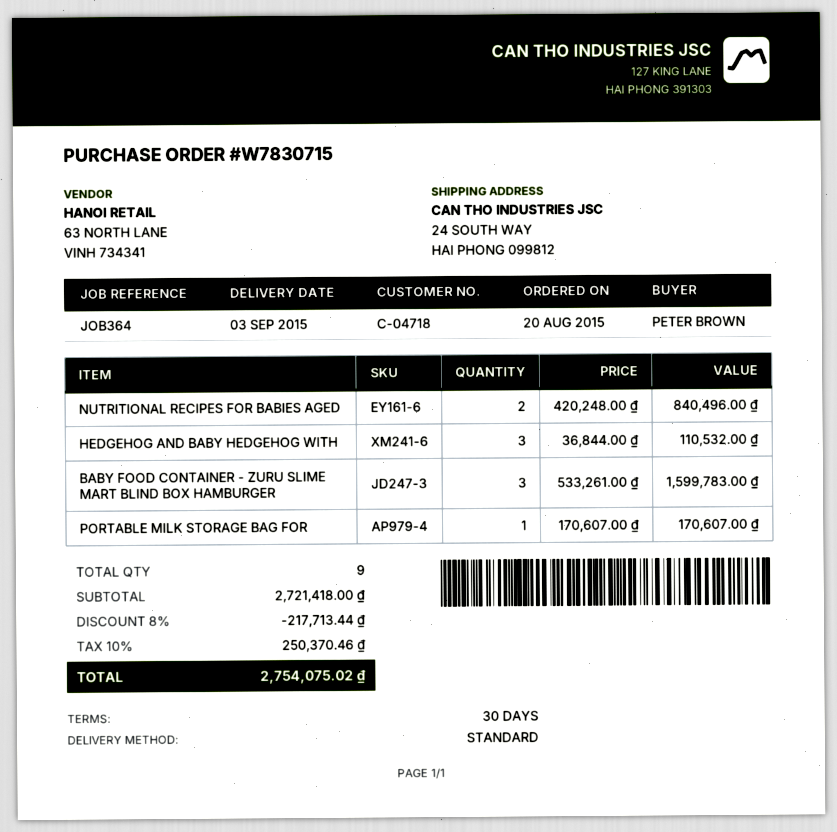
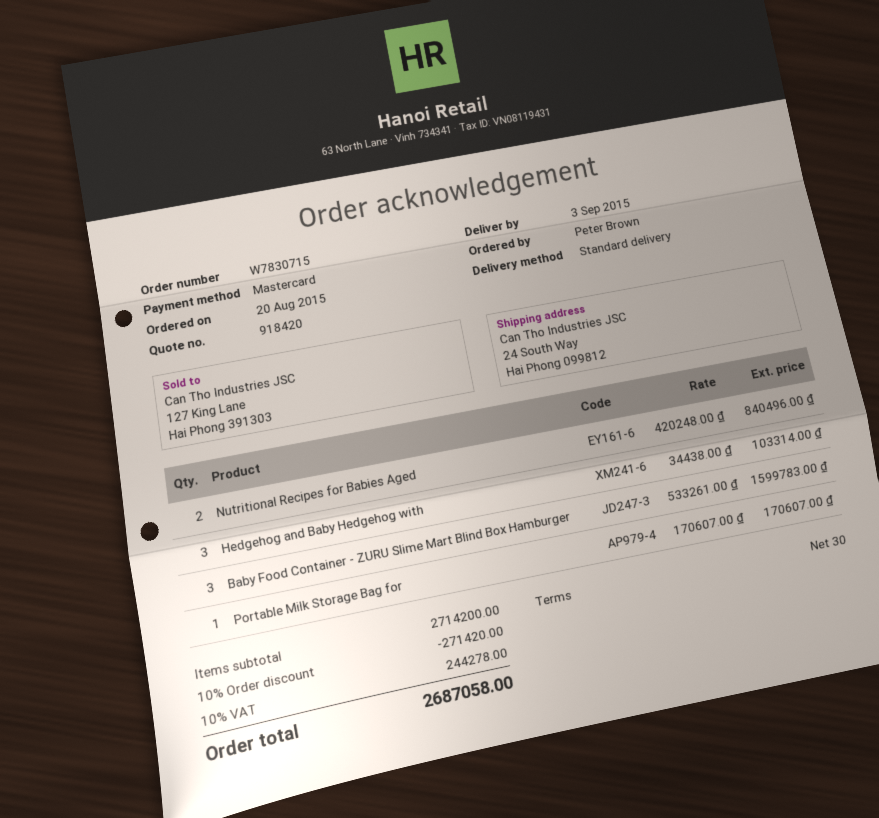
HEDGEHOG AND BABY HEDGEHOG WITH: 3 x 36844.00 = 110532.00 -> 3 x 34438.00 = 103314.00
subtotal: 2721418.00 -> 2714200.00
discount: 8% = 217713.44 -> 10% = 271420.00
tax: 10% = 250370.46 -> 10% = 244278.00
total: 2754075.02 -> 2687058.00

